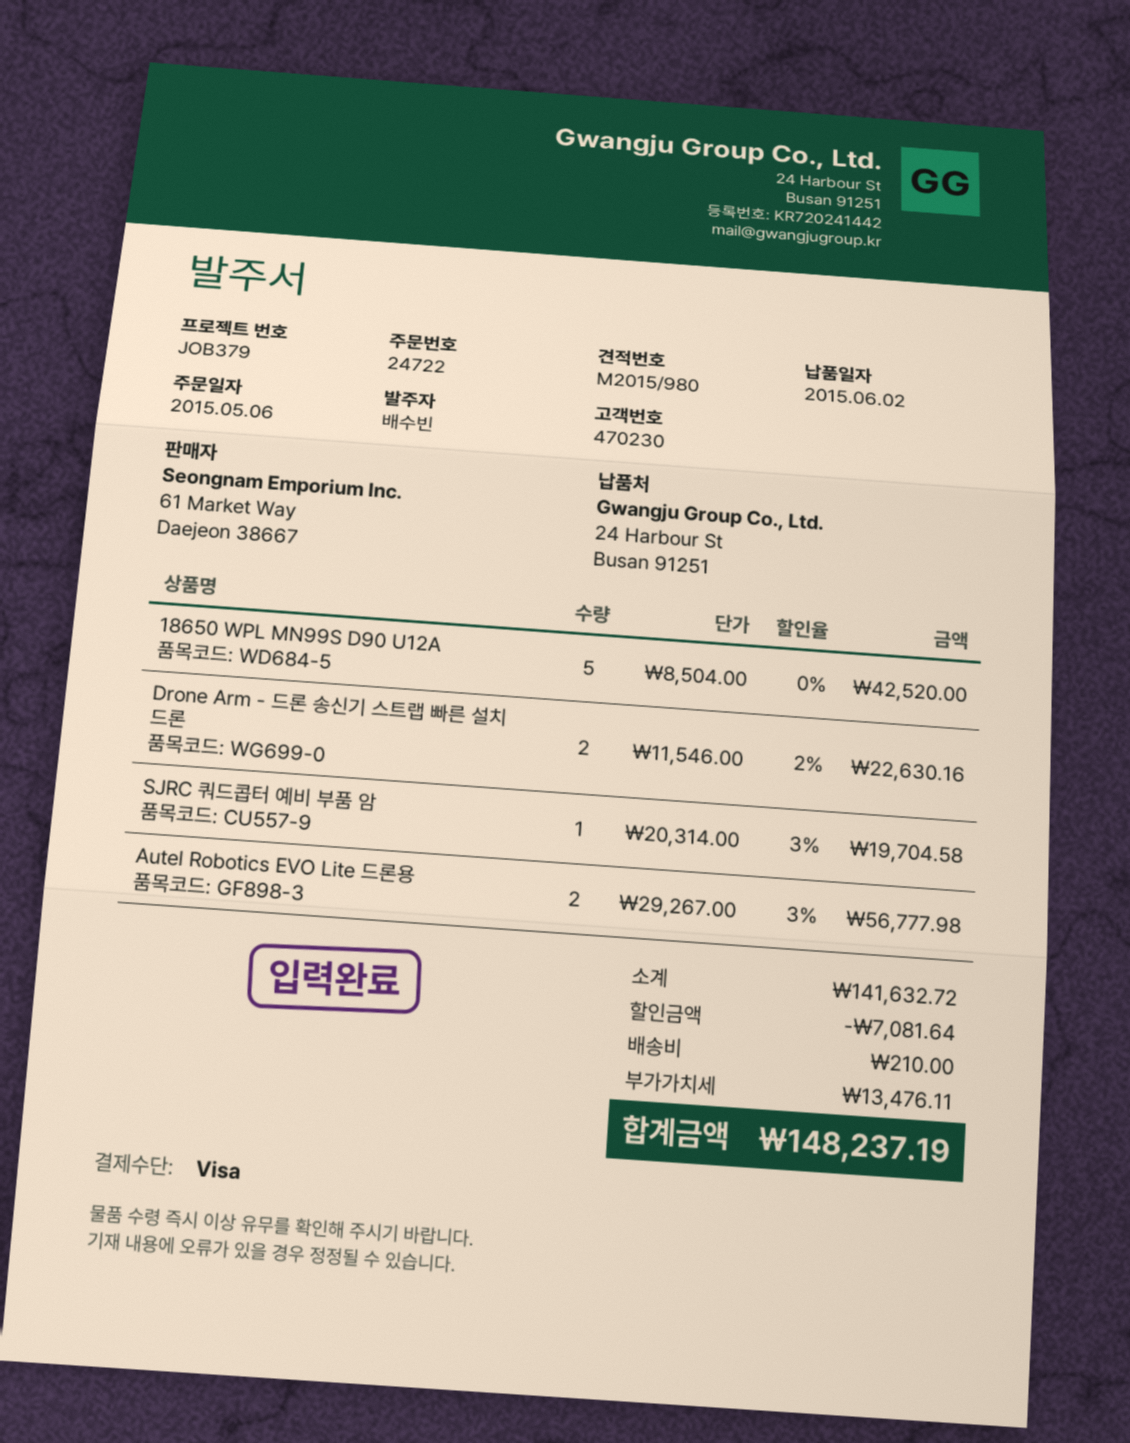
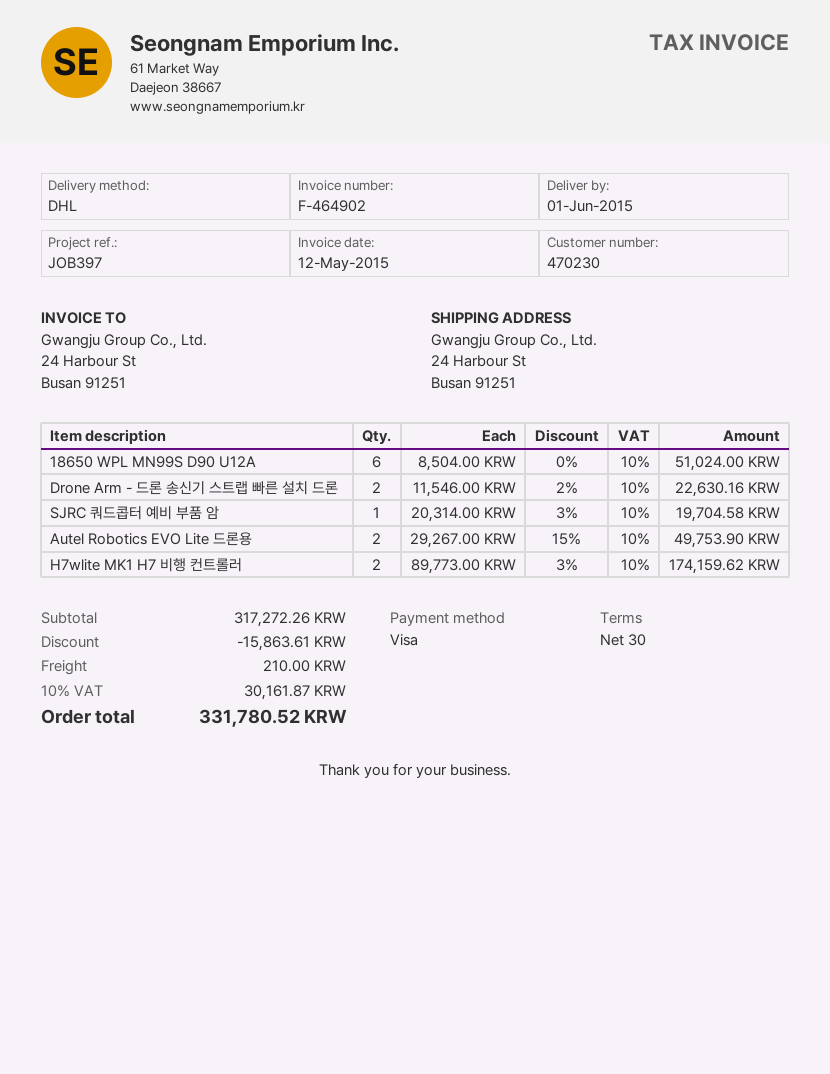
delivery date: 2015-06-02 -> 2015-06-01
reference: JOB379 -> JOB397
18650 WPL MN99S D90 U12A: 5 x 8504.00 = 42520.00 -> 6 x 8504.00 = 51024.00
Autel Robotics EVO Lite 드론용: 2 x 29267.00 - 3% = 56777.98 -> 2 x 29267.00 - 15% = 49753.90
H7wlite MK1 H7 비행 컨트롤러: none -> 2 x 89773.00 - 3% = 174159.62
subtotal: 141632.72 -> 317272.26
discount: 7081.64 -> 15863.61
tax: 13476.11 -> 30161.87
total: 148237.19 -> 331780.52

